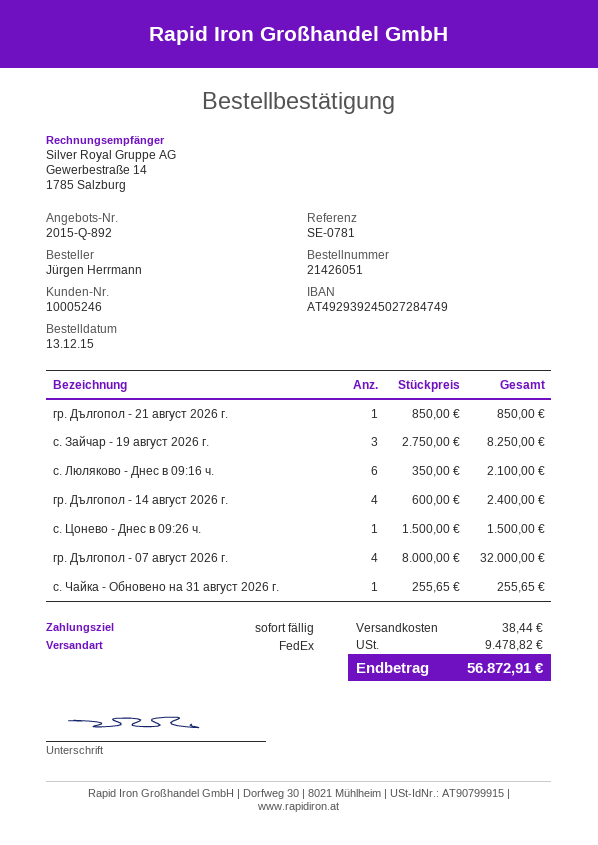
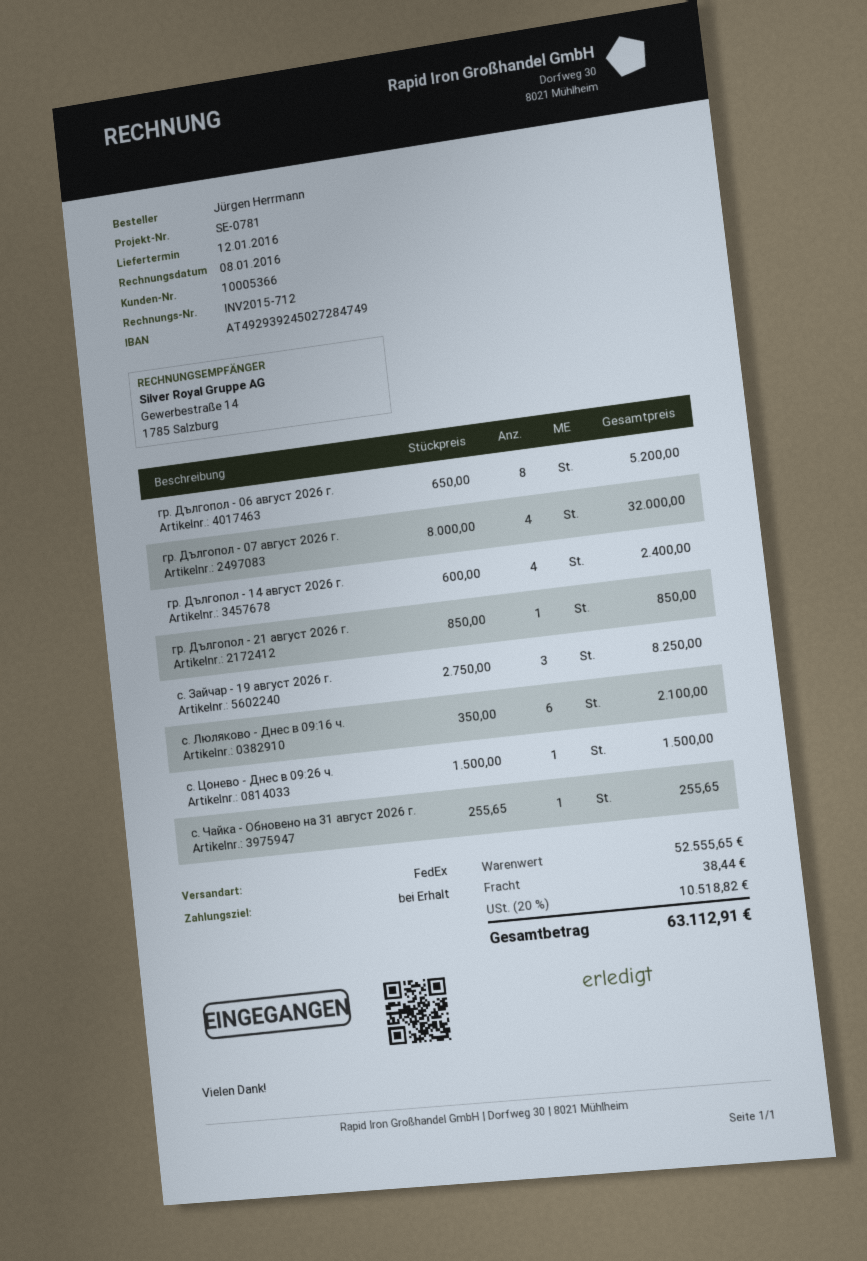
customer number: 10005246 -> 10005366
гр. Дългопол - 06 август 2026 г.: none -> 8 x 650.00 = 5200.00
tax: 9478.82 -> 10518.82
total: 56872.91 -> 63112.91

